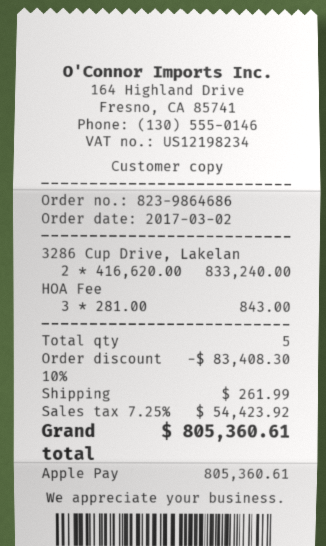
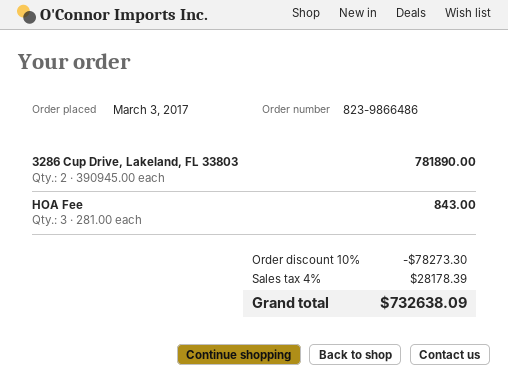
order number: 823-9864686 -> 823-9866486
order date: 2017-03-02 -> 2017-03-03
3286 Cup Drive, Lakelan: 2 x 416620.00 = 833240.00 -> 2 x 390945.00 = 781890.00
discount: 10% = 83408.30 -> 10% = 78273.30
shipping: 261.99 -> none
tax: 7.25% = 54423.92 -> 4% = 28178.39
total: 805360.61 -> 732638.09

